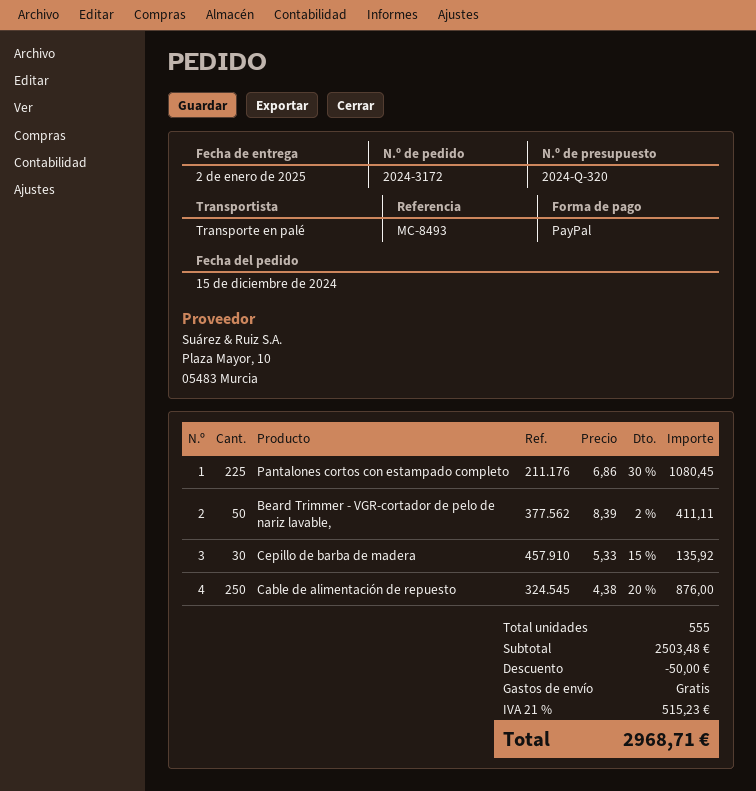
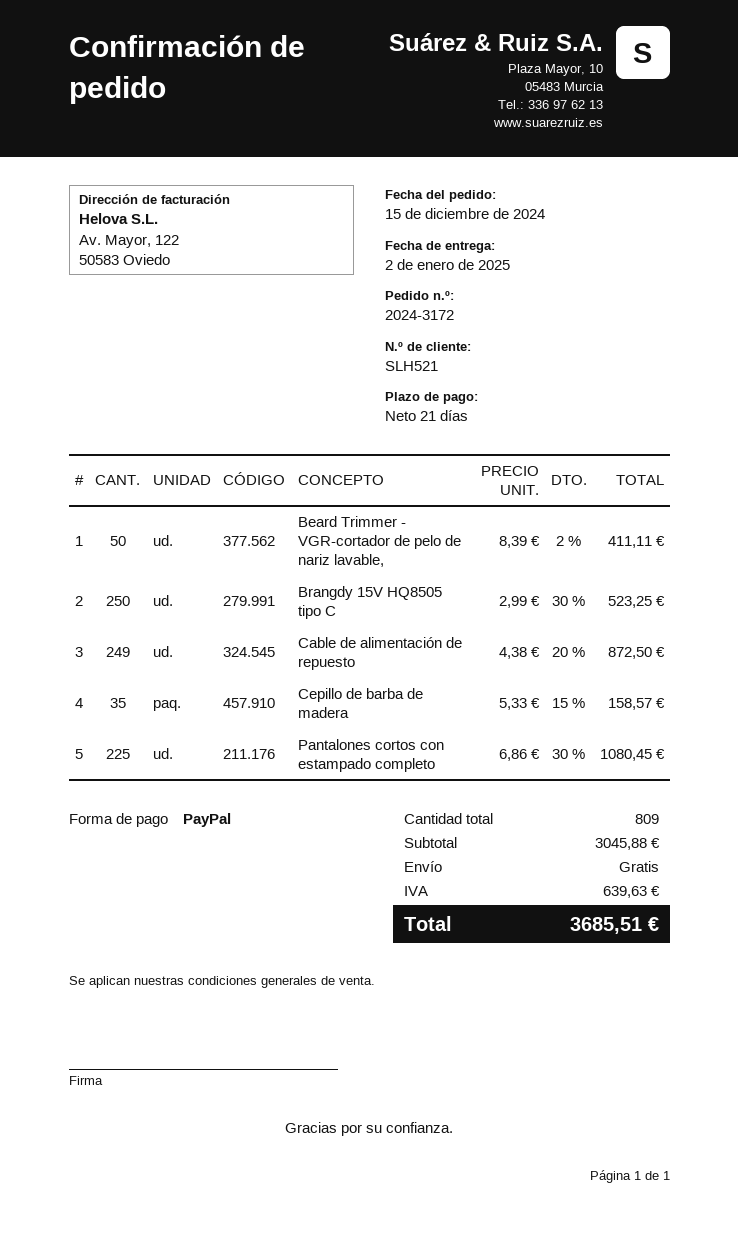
Cepillo de barba de madera: 30 x 5.33 - 15% = 135.92 -> 35 x 5.33 - 15% = 158.57
Cable de alimentación de repuesto: 250 x 4.38 - 20% = 876.00 -> 249 x 4.38 - 20% = 872.50
Brangdy 15V HQ8505 tipo C: none -> 250 x 2.99 - 30% = 523.25
total quantity: 555 -> 809
subtotal: 2503.48 -> 3045.88
discount: 50.00 -> none
tax: 515.23 -> 639.63
total: 2968.71 -> 3685.51

